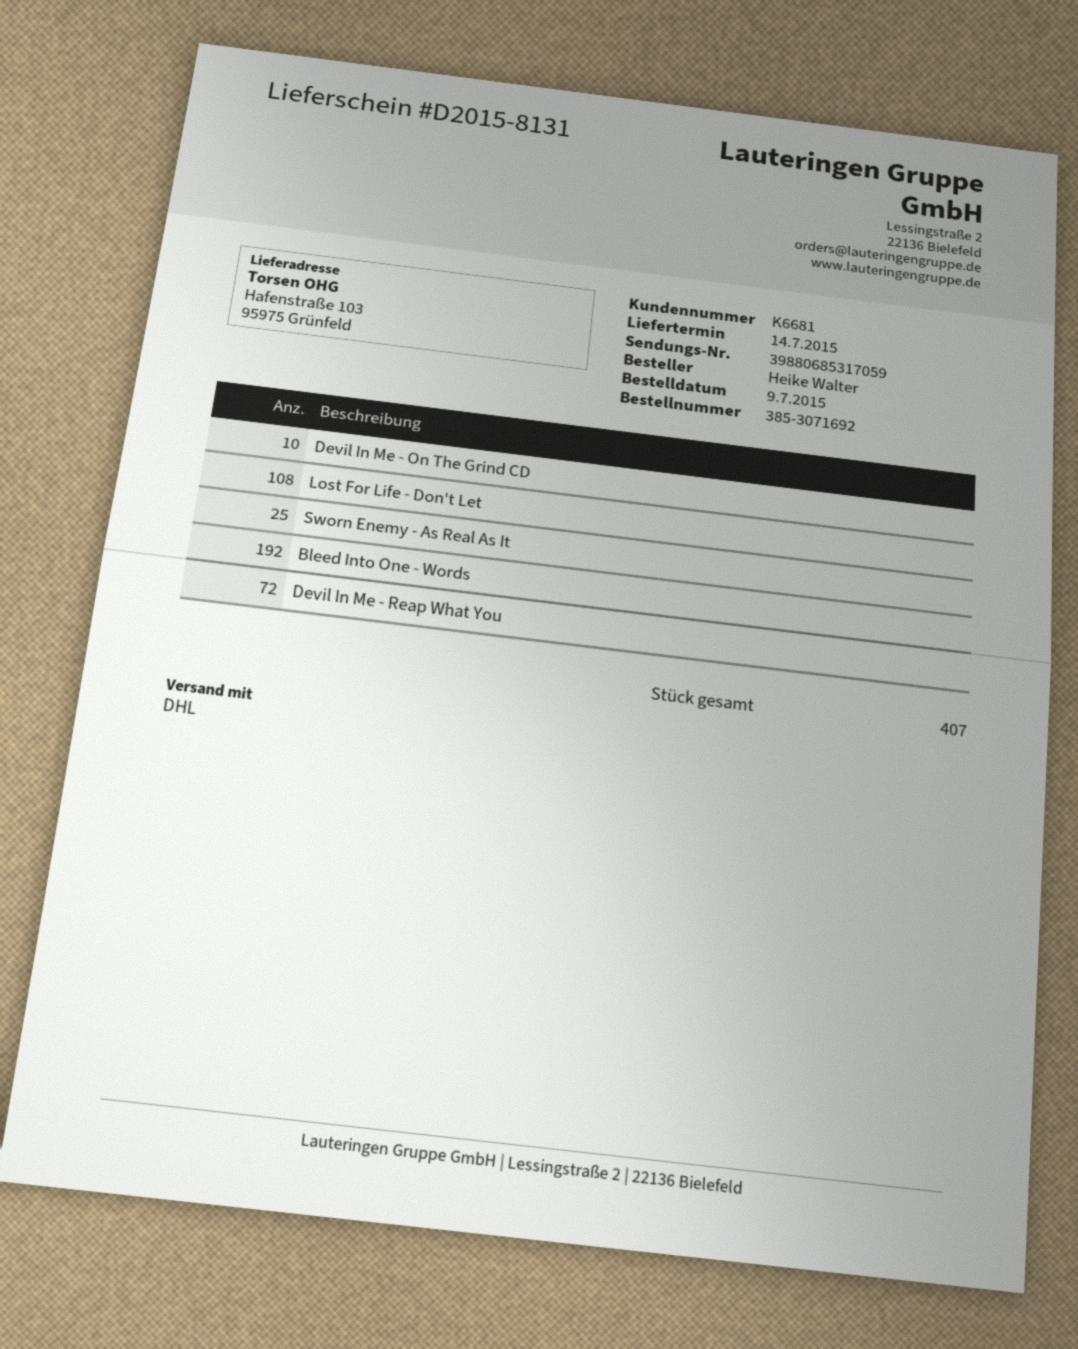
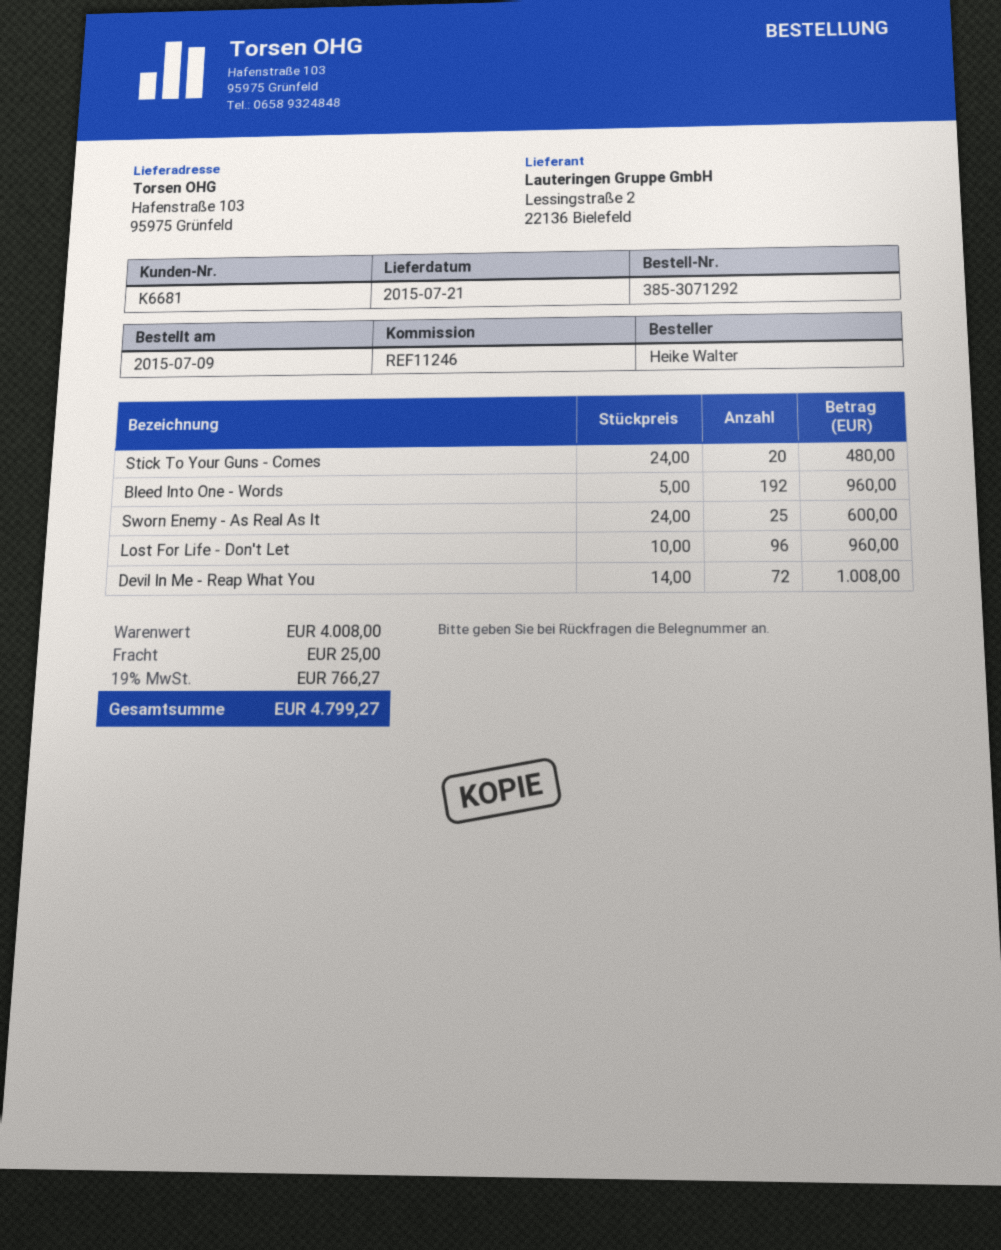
order number: 385-3071692 -> 385-3071292
delivery date: 2015-07-14 -> 2015-07-21
Devil In Me - On The Grind CD: 10 -> none
Lost For Life - Don't Let: 108 -> 96
Stick To Your Guns - Comes: none -> 20

